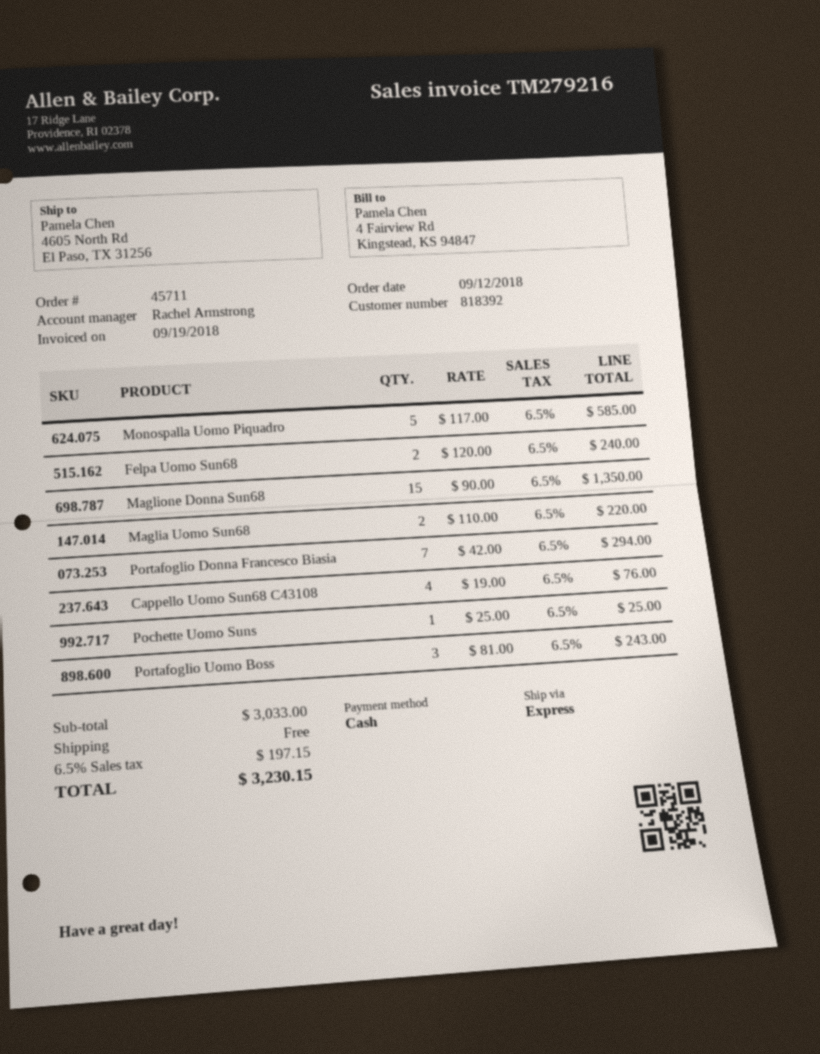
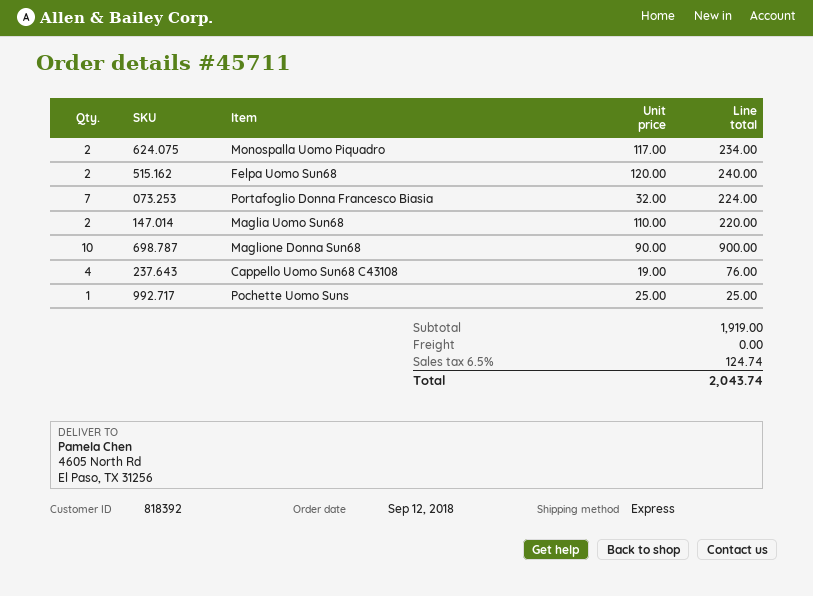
Monospalla Uomo Piquadro: 5 x 117.00 = 585.00 -> 2 x 117.00 = 234.00
Maglione Donna Sun68: 15 x 90.00 = 1350.00 -> 10 x 90.00 = 900.00
Portafoglio Donna Francesco Biasia: 7 x 42.00 = 294.00 -> 7 x 32.00 = 224.00
Portafoglio Uomo Boss: 3 x 81.00 = 243.00 -> none
subtotal: 3033.00 -> 1919.00
tax: 6.5% = 197.15 -> 6.5% = 124.74
total: 3230.15 -> 2043.74

